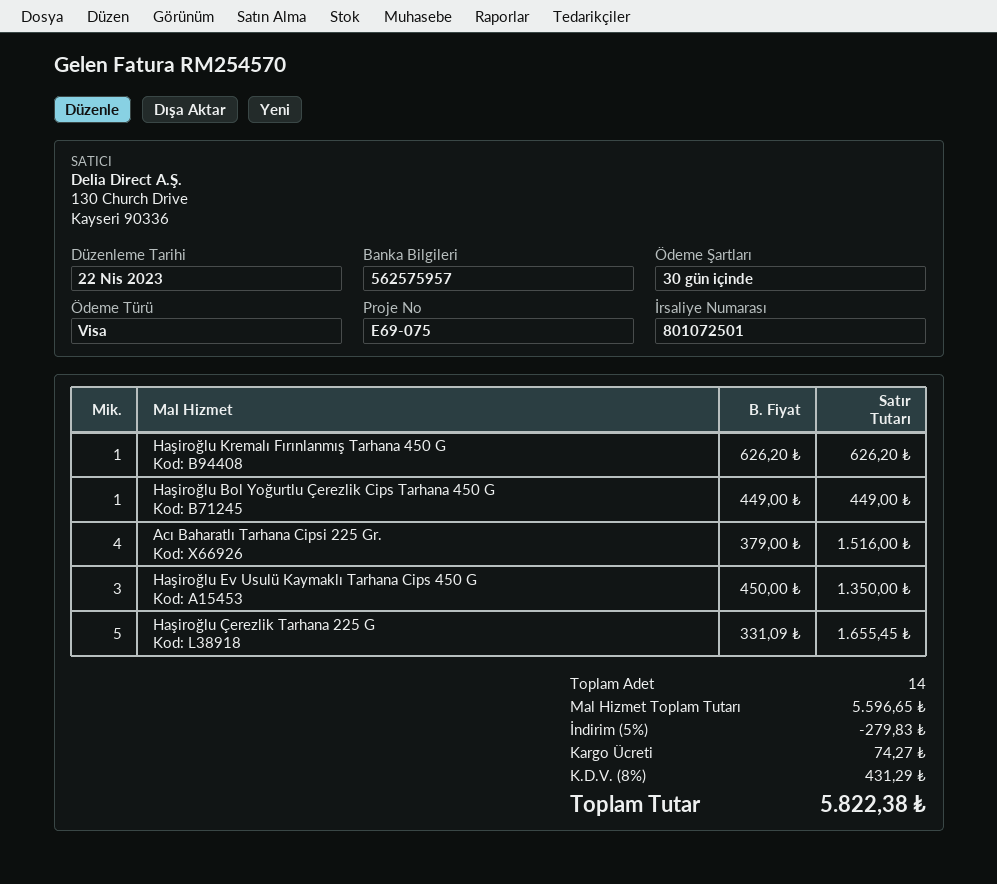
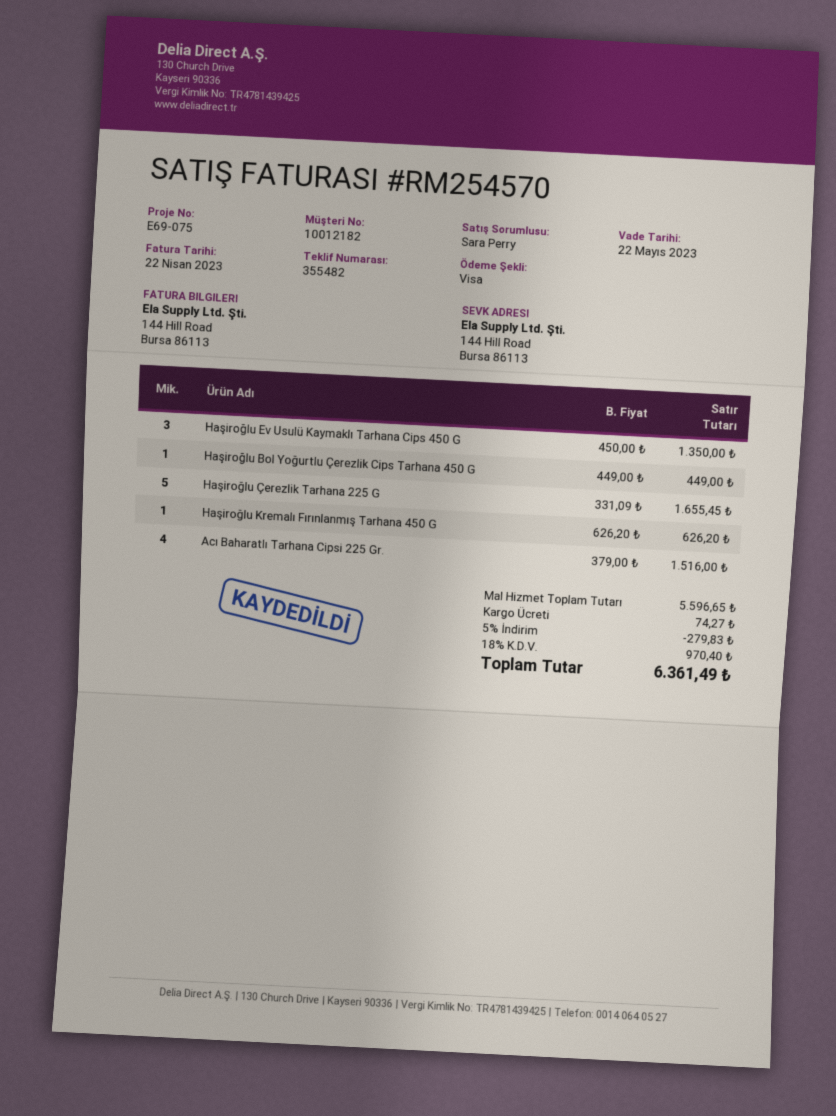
tax: 8% = 431.29 -> 18% = 970.40
total: 5822.38 -> 6361.49

